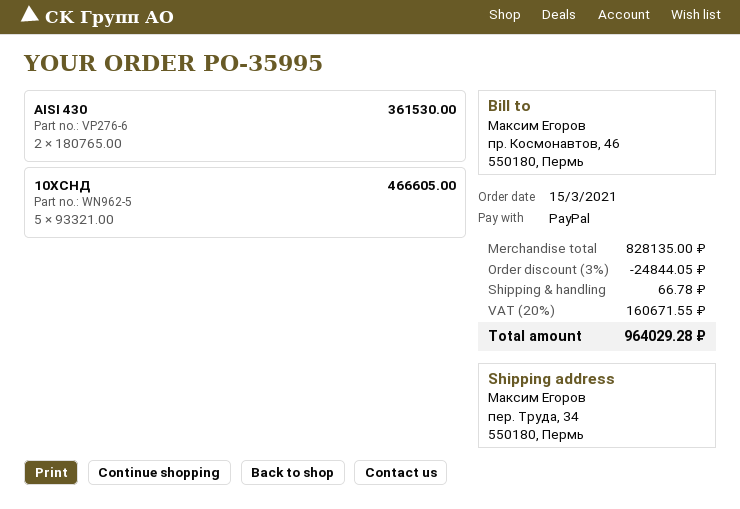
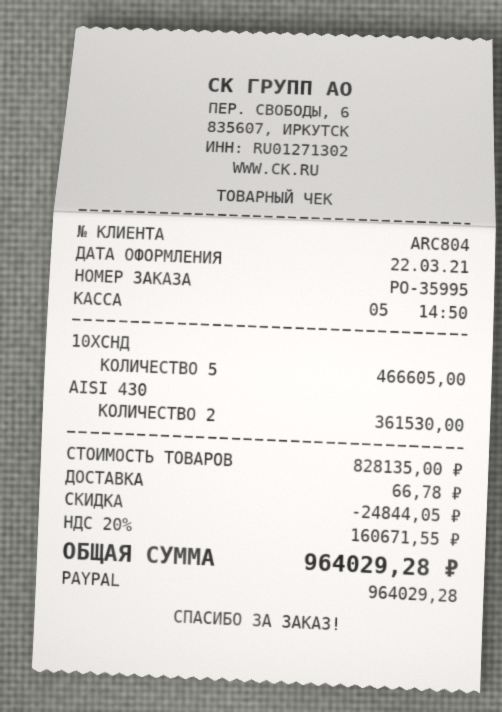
order date: 2021-03-15 -> 2021-03-22

